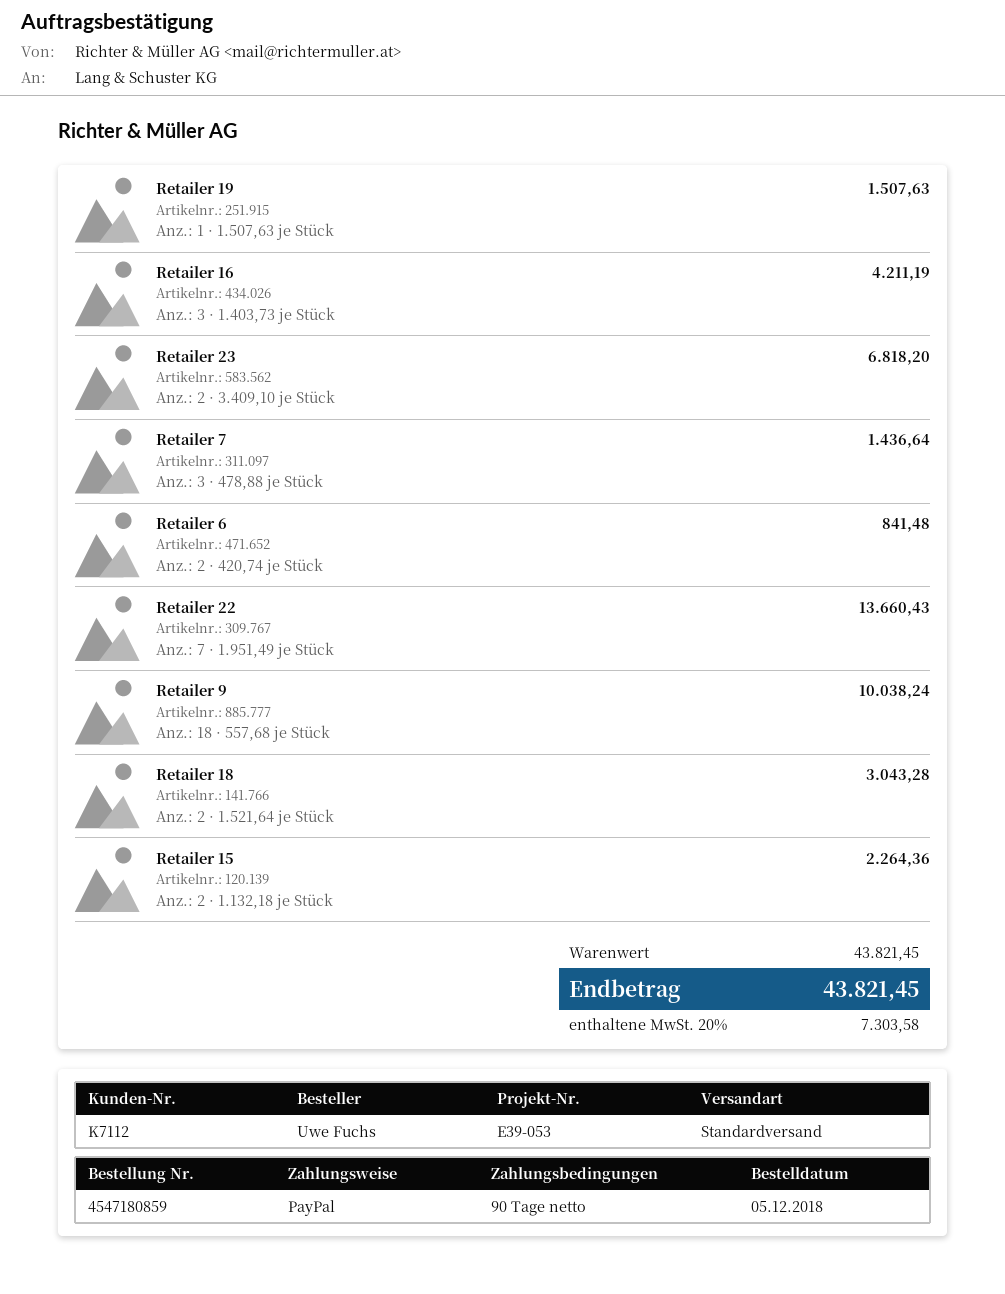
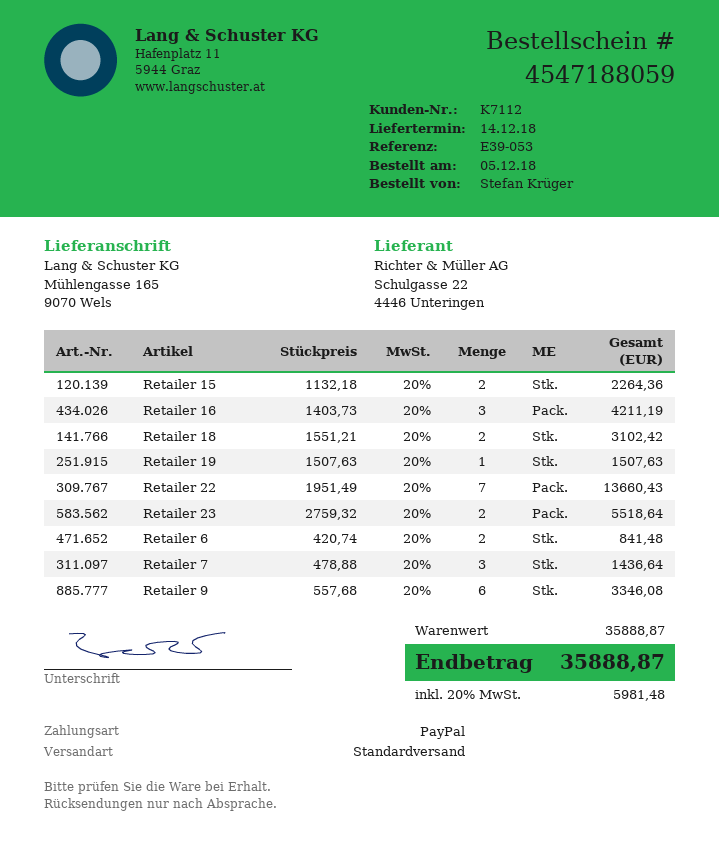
order number: 4547180859 -> 4547188059
ordered by: Uwe Fuchs -> Stefan Krüger
Retailer 23: 2 x 3409.10 = 6818.20 -> 2 x 2759.32 = 5518.64
Retailer 9: 18 x 557.68 = 10038.24 -> 6 x 557.68 = 3346.08
Retailer 18: 2 x 1521.64 = 3043.28 -> 2 x 1551.21 = 3102.42
subtotal: 43821.45 -> 35888.87
tax: 20% = 7303.58 -> 20% = 5981.48
total: 43821.45 -> 35888.87

